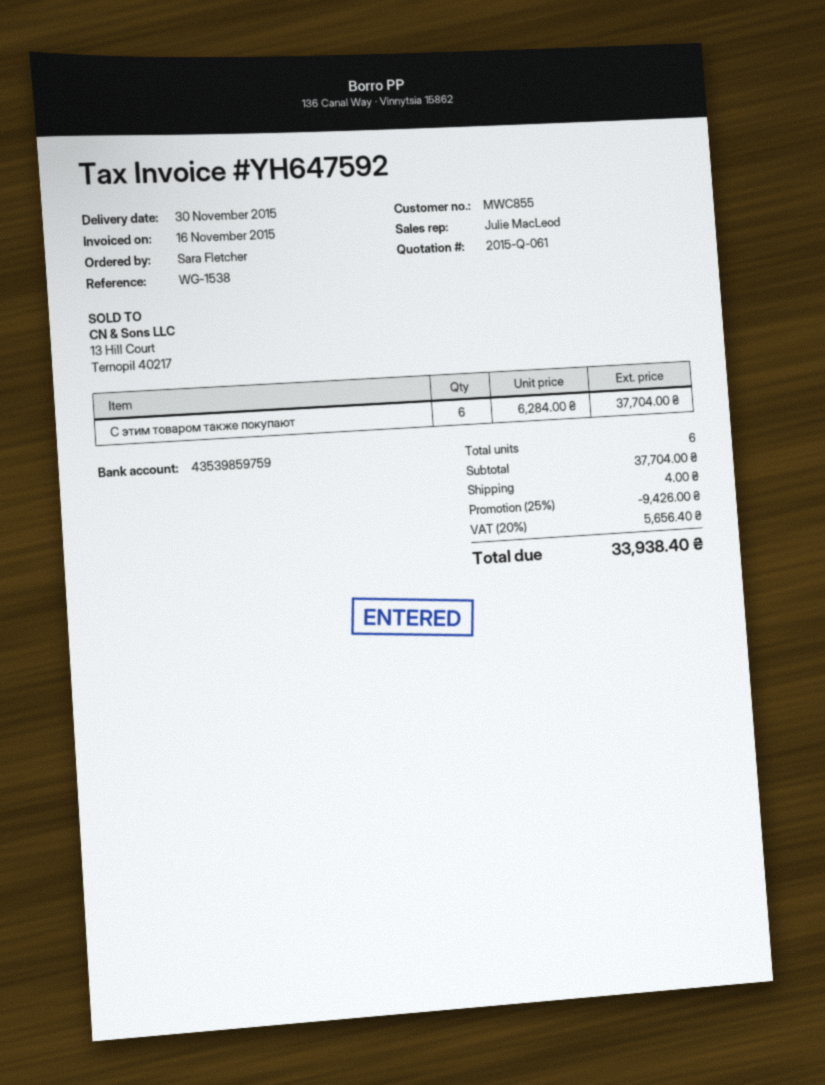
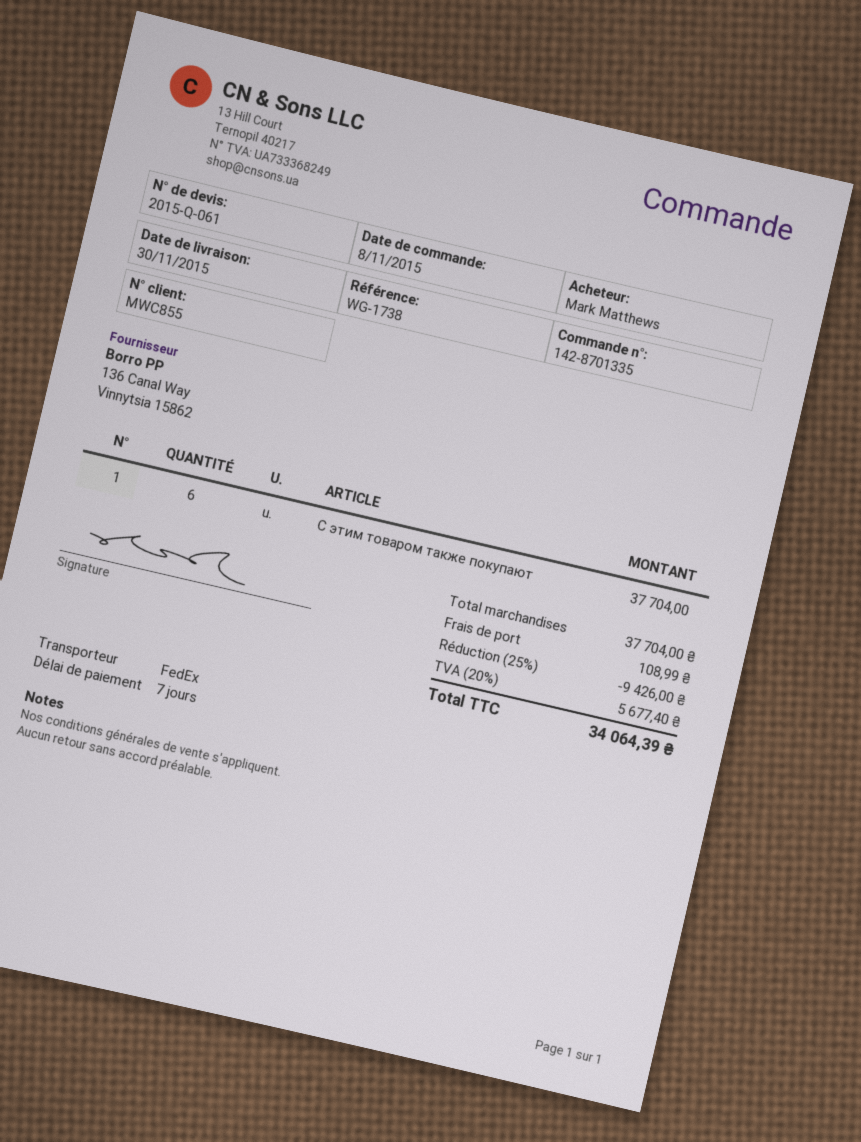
reference: WG-1538 -> WG-1738
ordered by: Sara Fletcher -> Mark Matthews
shipping: 4.00 -> 108.99
tax: 20% = 5656.40 -> 20% = 5677.40
total: 33938.40 -> 34064.39

